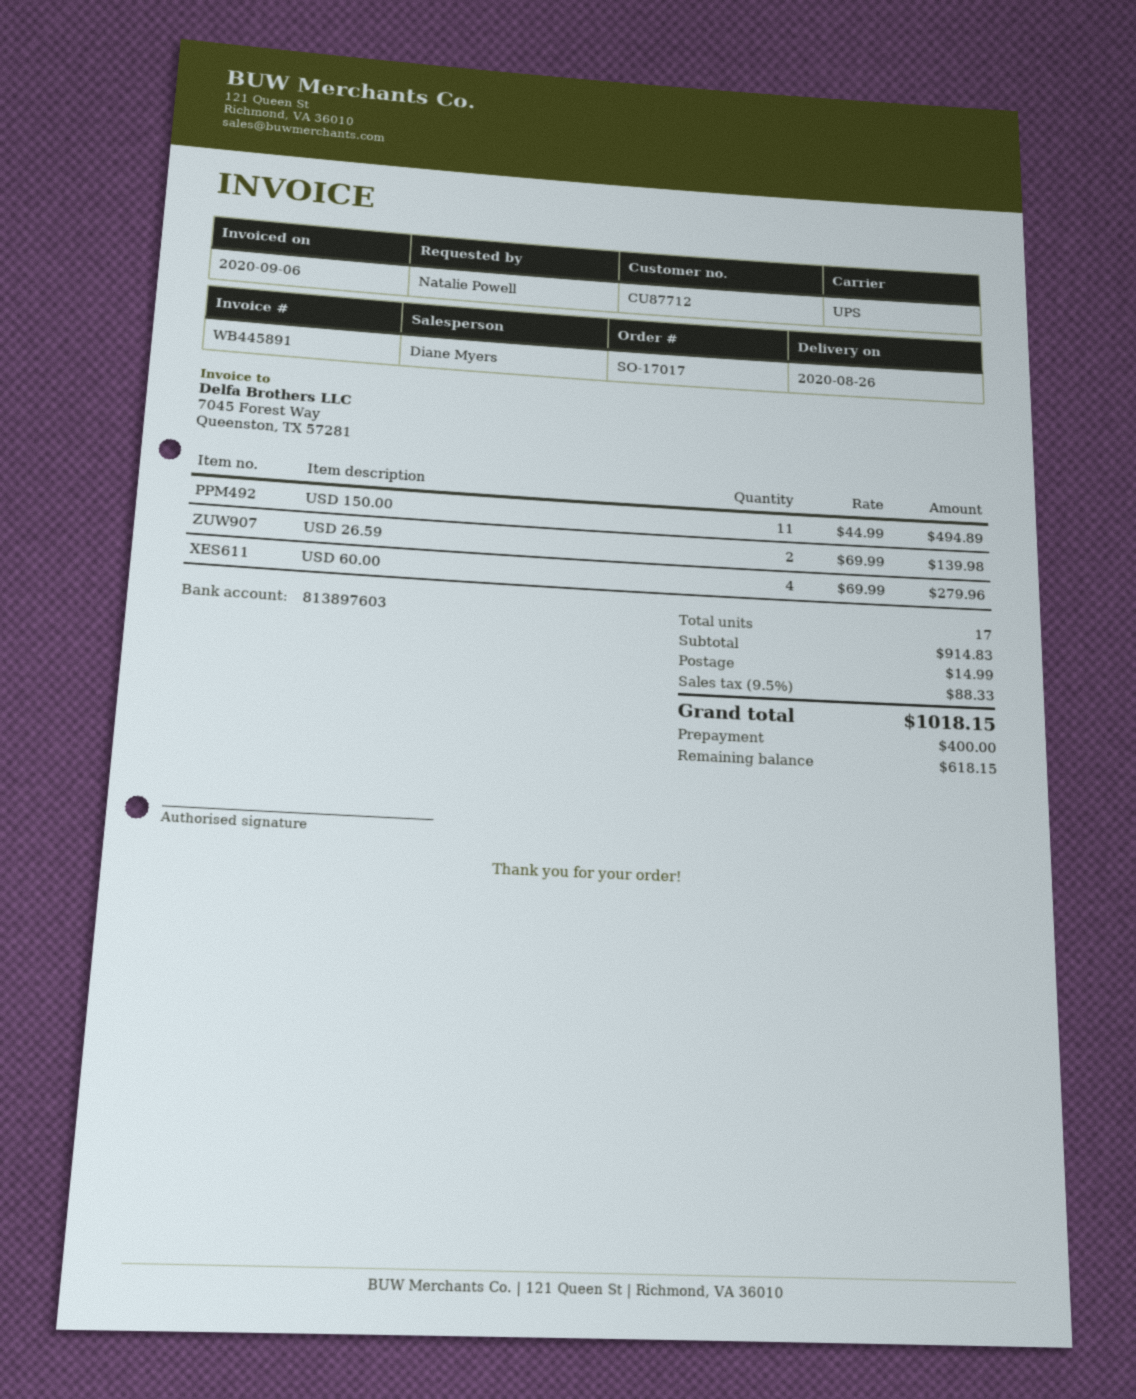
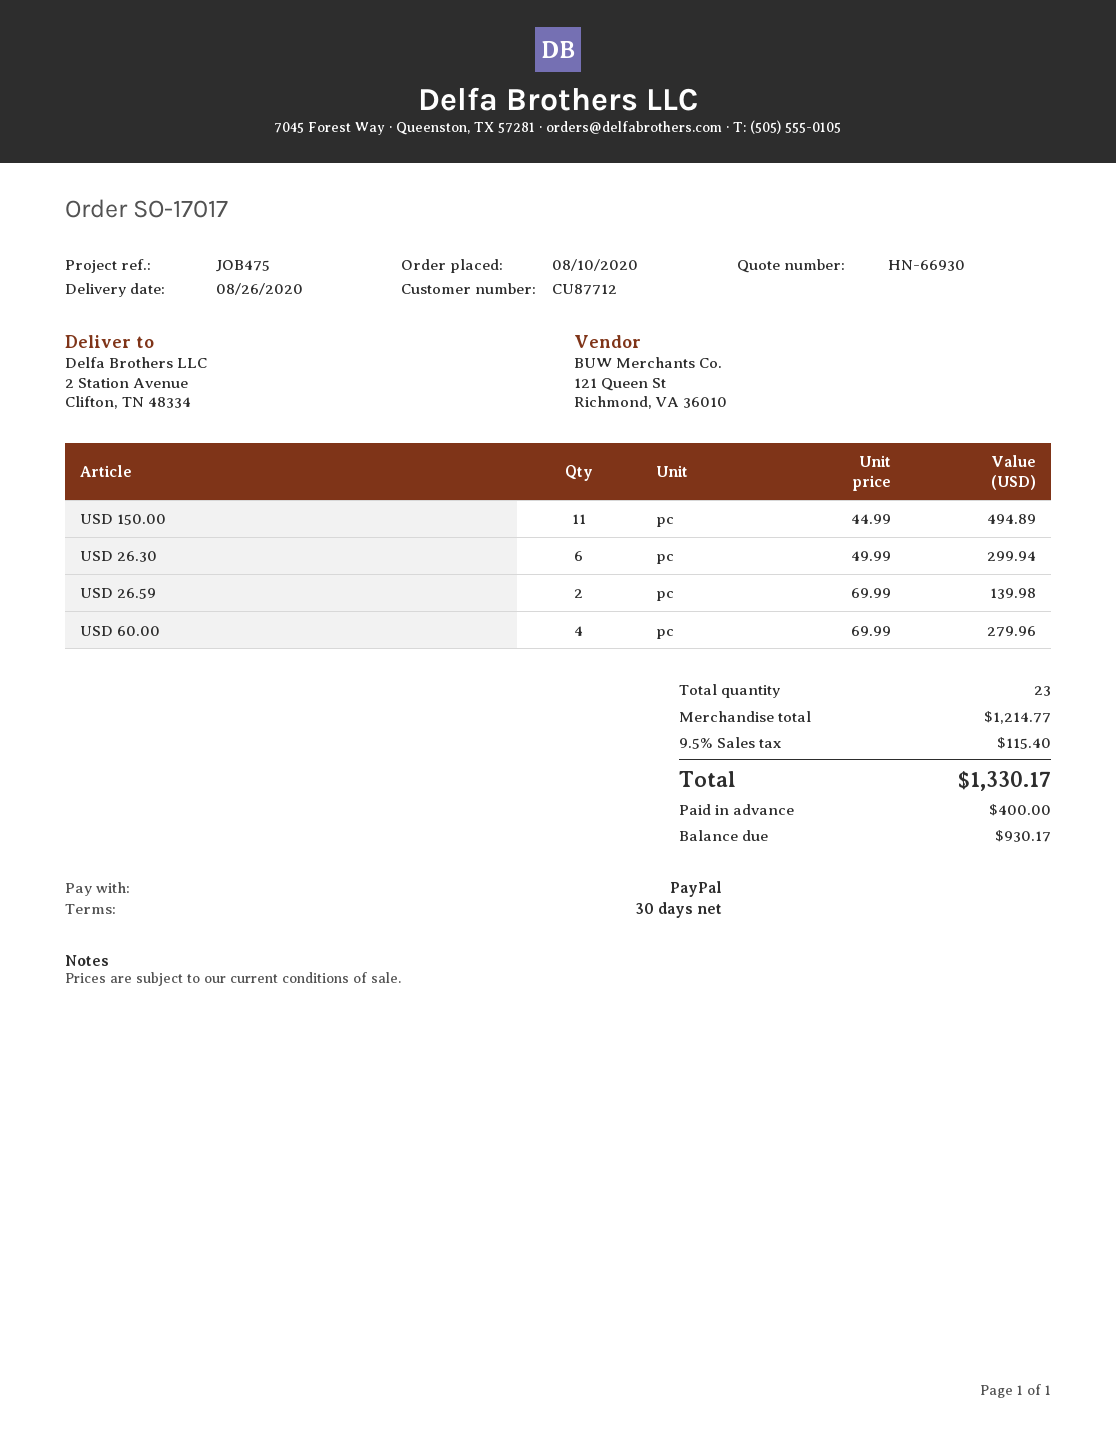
USD 26.30: none -> 6 x 49.99 = 299.94
total quantity: 17 -> 23
subtotal: 914.83 -> 1214.77
shipping: 14.99 -> none
tax: 9.5% = 88.33 -> 9.5% = 115.40
total: 1018.15 -> 1330.17
balance: 618.15 -> 930.17

